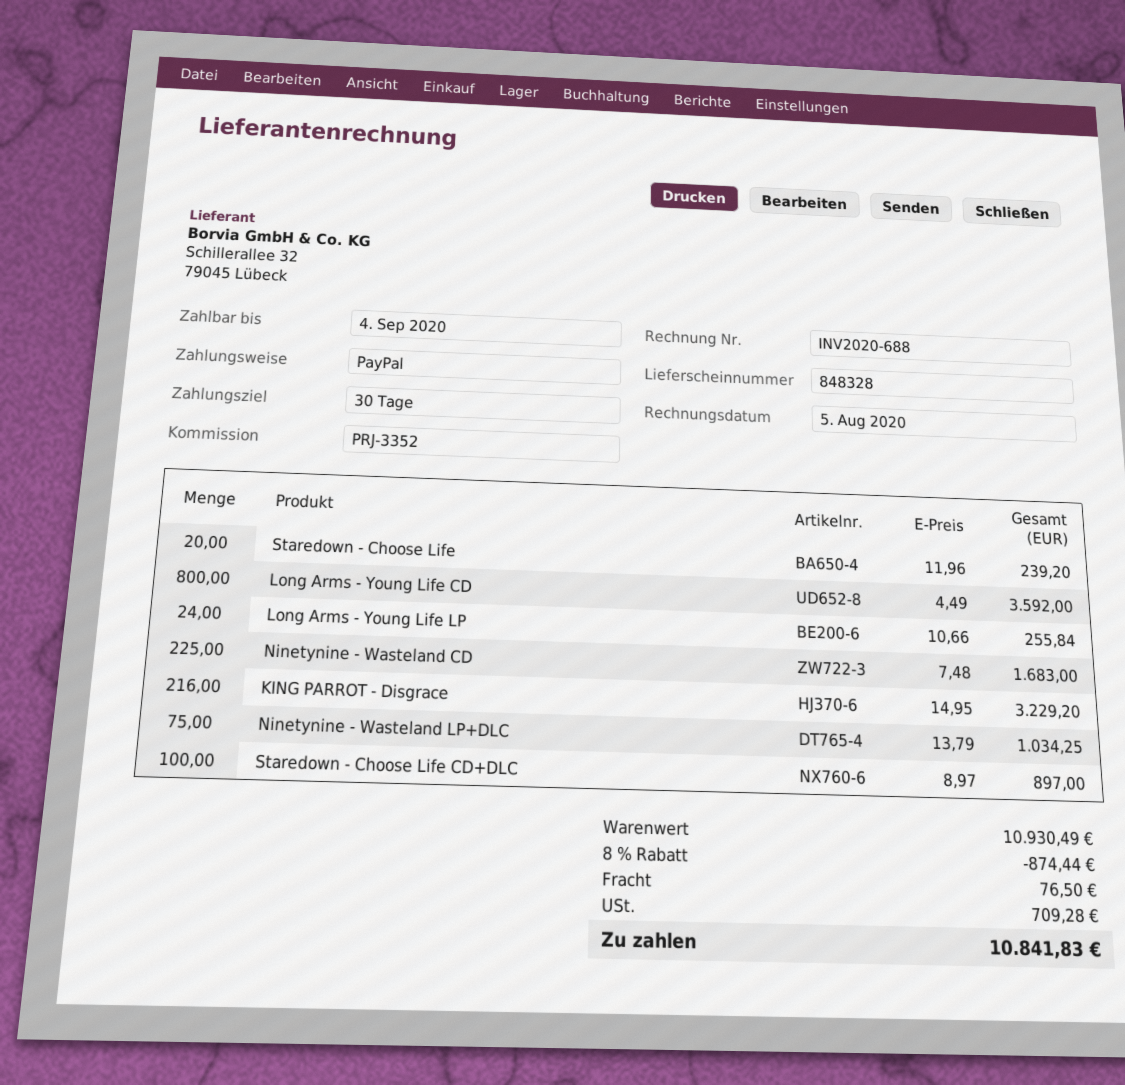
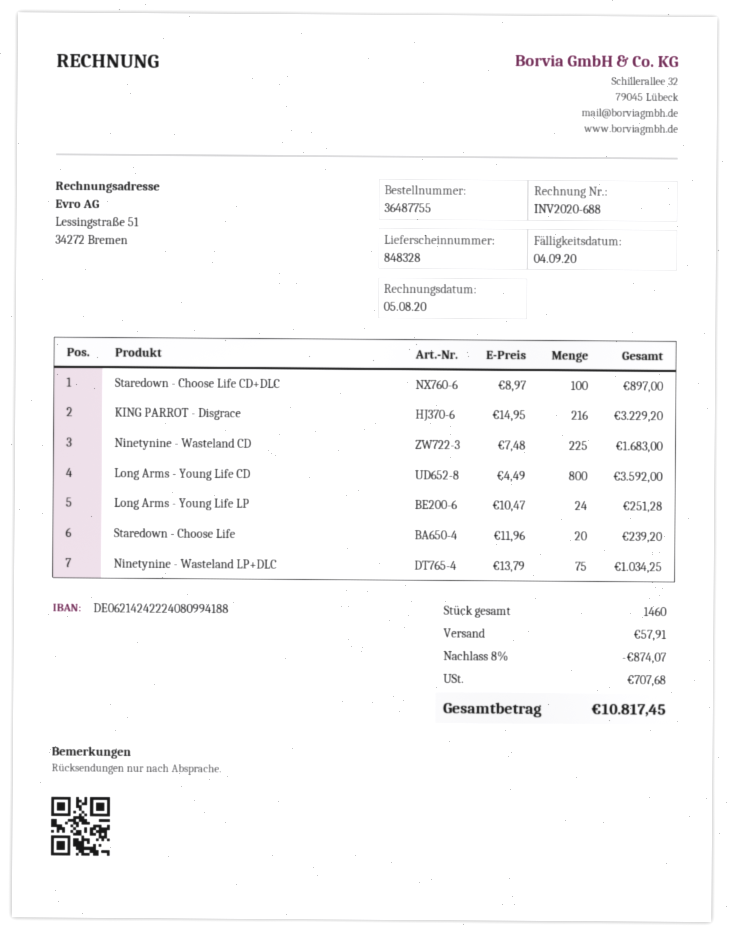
Long Arms - Young Life LP: 24 x 10.66 = 255.84 -> 24 x 10.47 = 251.28
discount: 8% = 874.44 -> 8% = 874.07
shipping: 76.50 -> 57.91
tax: 709.28 -> 707.68
total: 10841.83 -> 10817.45

